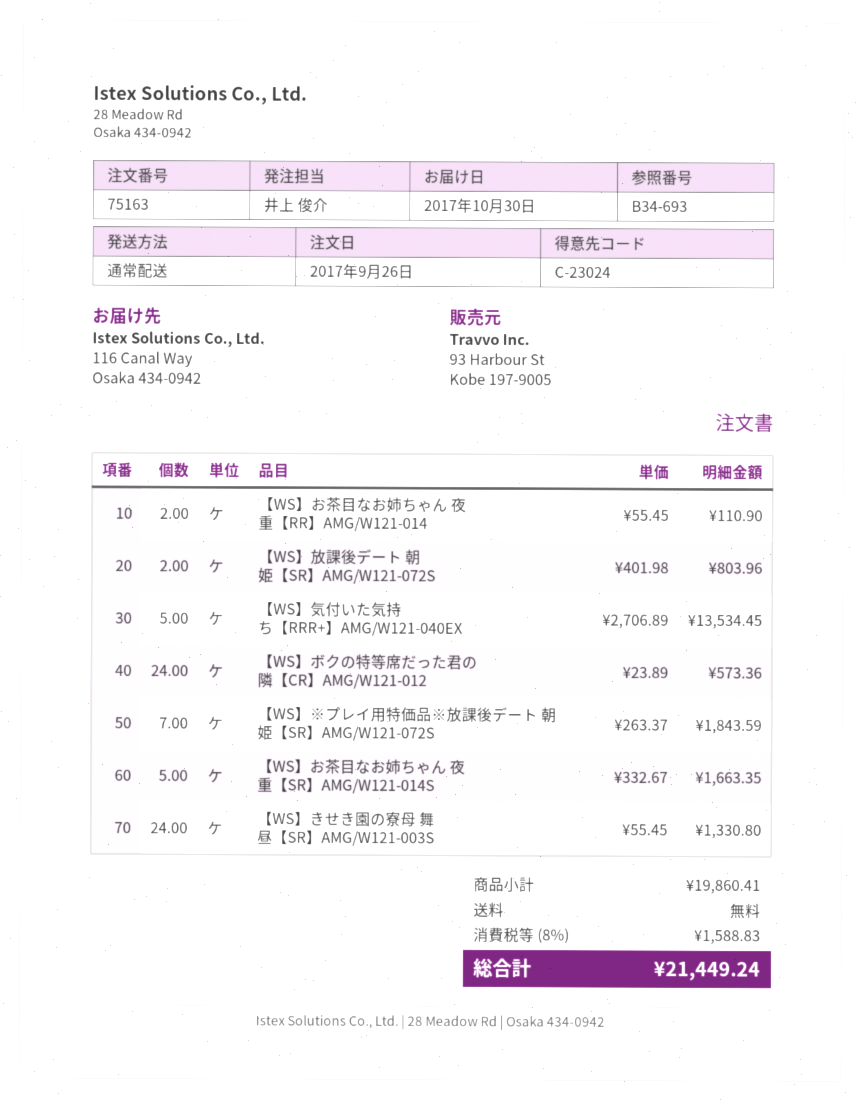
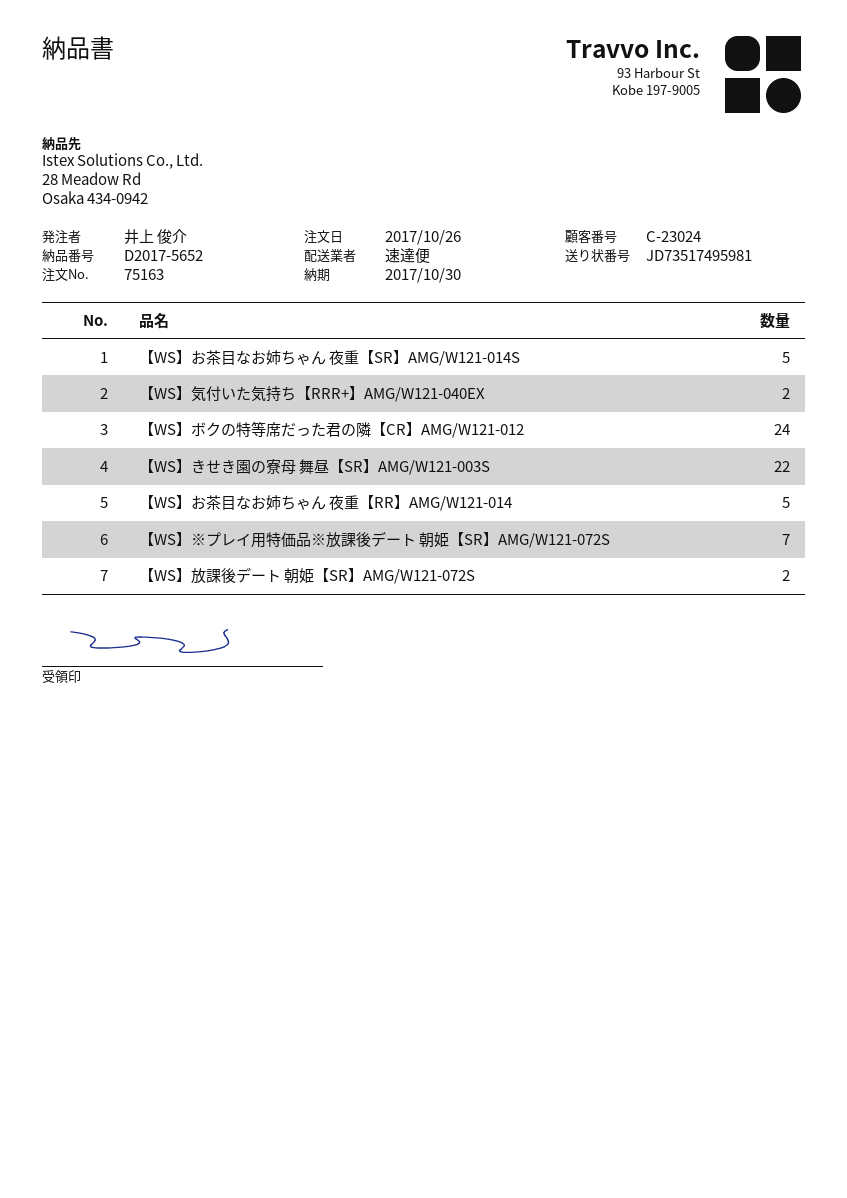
order date: 2017-09-26 -> 2017-10-26
shipping method: standard -> express
ship to: 116 Canal Way, Osaka 434-0942 -> 28 Meadow Rd, Osaka 434-0942
【WS】お茶目なお姉ちゃん 夜重【RR】AMG/W121-014: 2 -> 5
【WS】気付いた気持ち【RRR+】AMG/W121-040EX: 5 -> 2
【WS】きせき園の寮母 舞昼【SR】AMG/W121-003S: 24 -> 22

